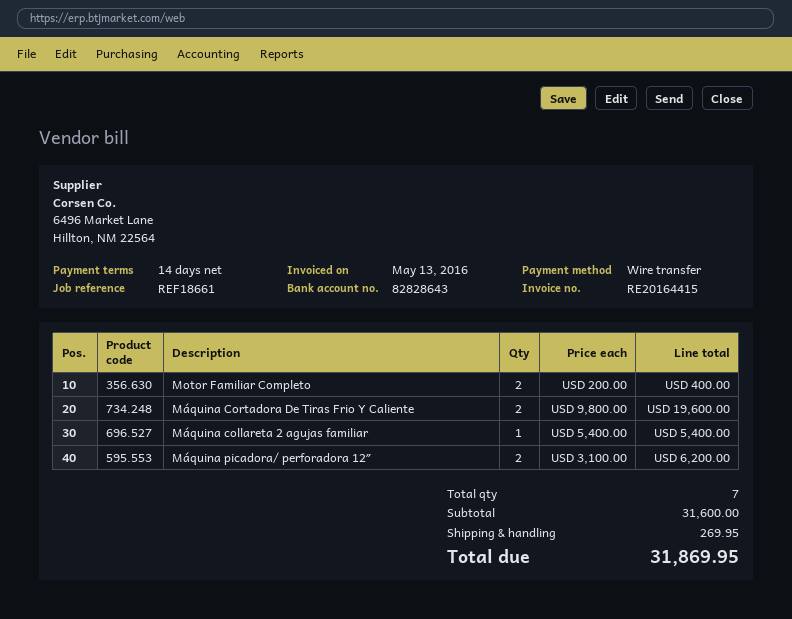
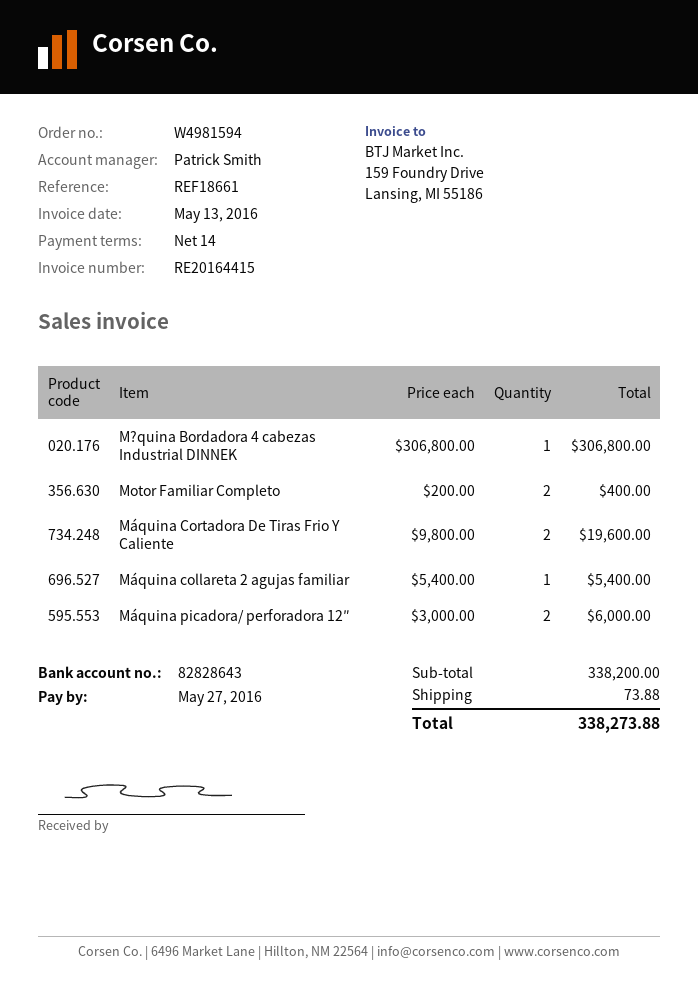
Máquina picadora/ perforadora 12″: 2 x 3100.00 = 6200.00 -> 2 x 3000.00 = 6000.00
M?quina Bordadora 4 cabezas Industrial DINNEK: none -> 1 x 306800.00 = 306800.00
subtotal: 31600.00 -> 338200.00
shipping: 269.95 -> 73.88
total: 31869.95 -> 338273.88

